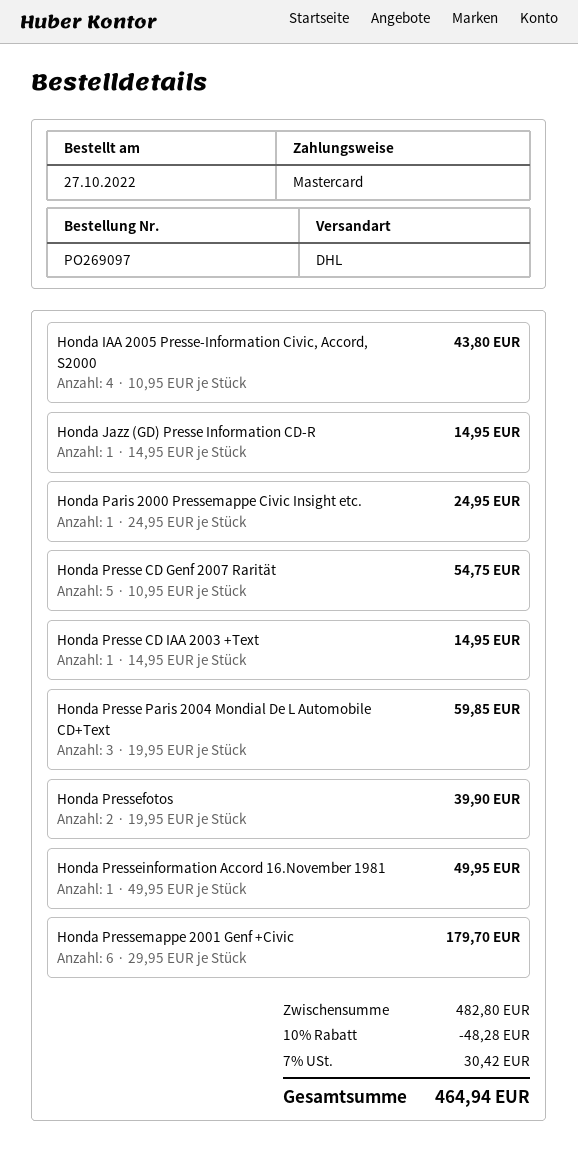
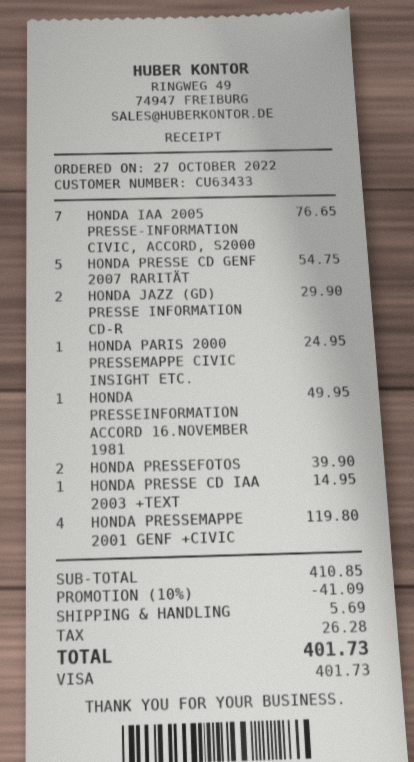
payment method: Mastercard -> Visa
Honda IAA 2005 Presse-Information Civic, Accord, S2000: 4 for 43.80 -> 7 for 76.65
Honda Jazz (GD) Presse Information CD-R: 1 for 14.95 -> 2 for 29.90
Honda Presse Paris 2004 Mondial De L Automobile CD+Text: 3 for 59.85 -> none
Honda Pressemappe 2001 Genf +Civic: 6 for 179.70 -> 4 for 119.80
subtotal: 482.80 -> 410.85
discount: 10% = 48.28 -> 10% = 41.09
shipping: none -> 5.69
tax: 30.42 -> 26.28
total: 464.94 -> 401.73

